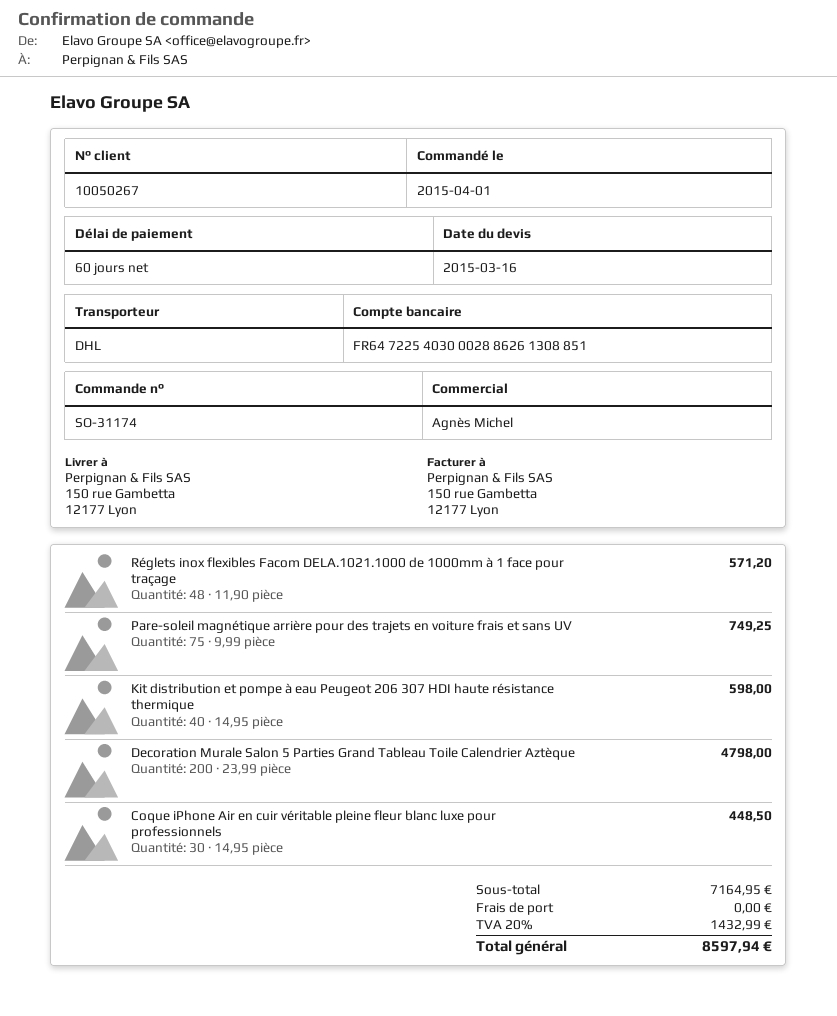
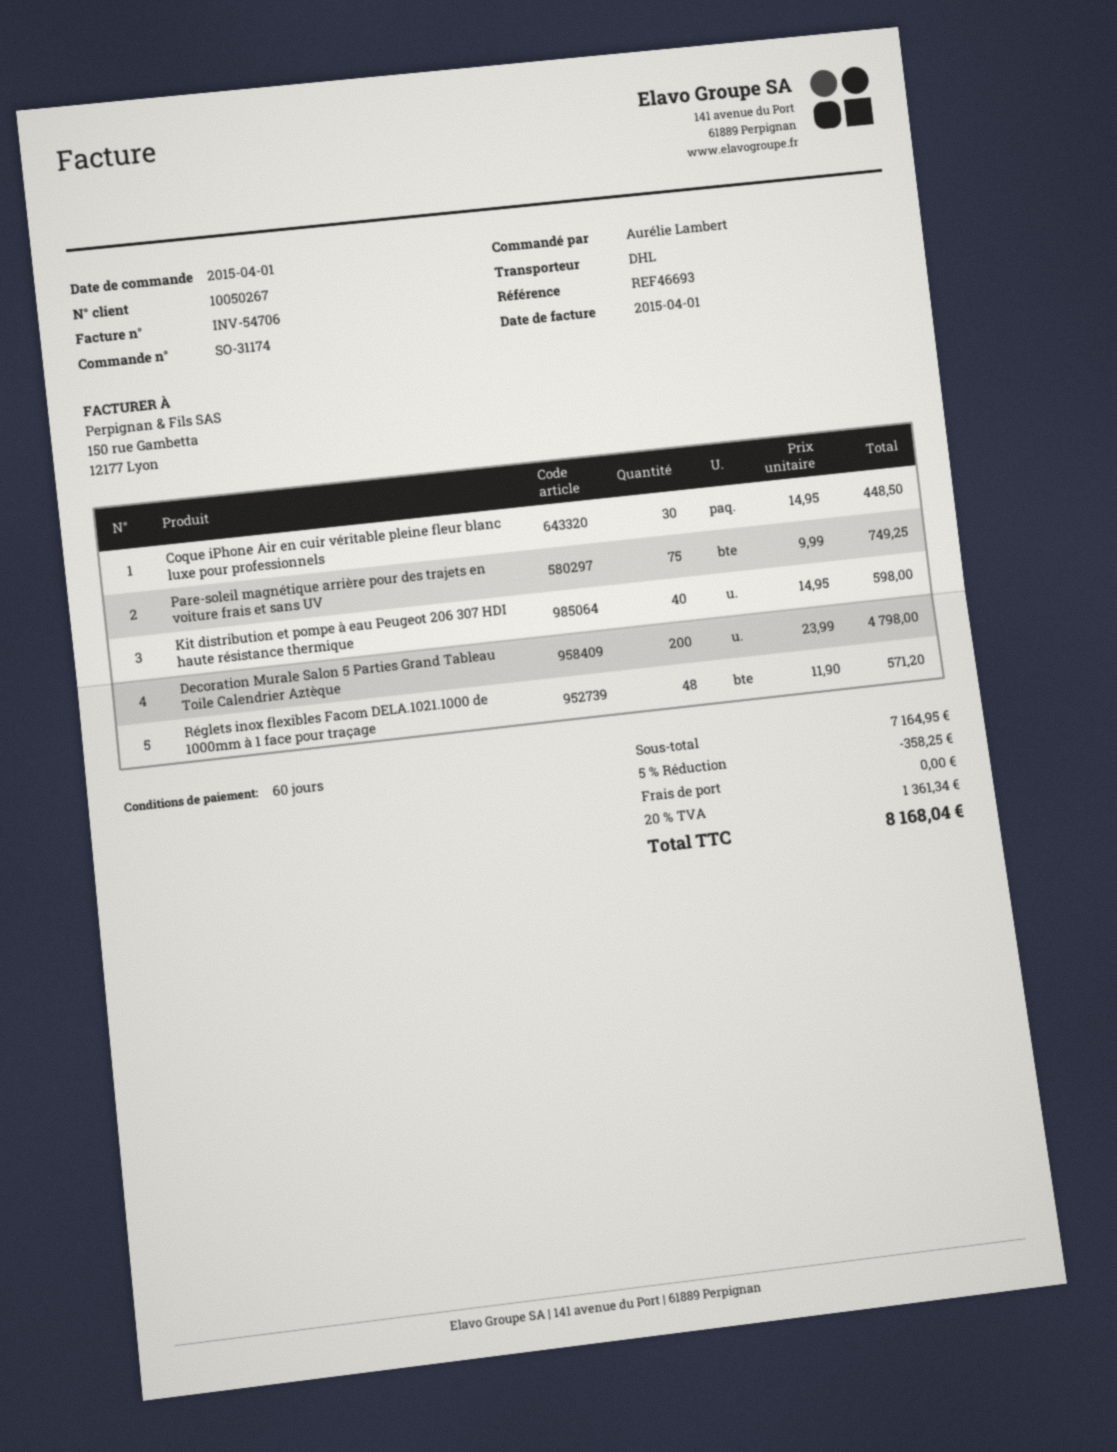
discount: none -> 5% = 358.25
tax: 20% = 1432.99 -> 20% = 1361.34
total: 8597.94 -> 8168.04

